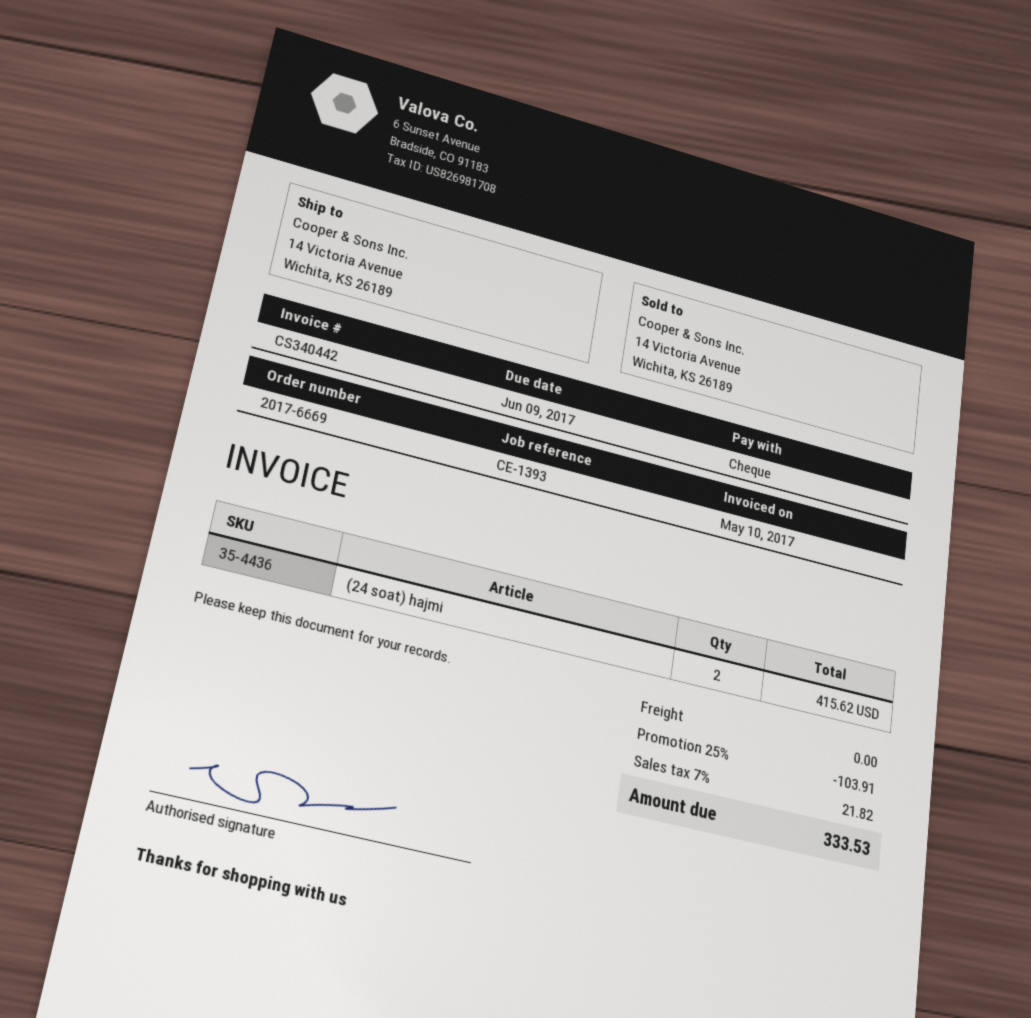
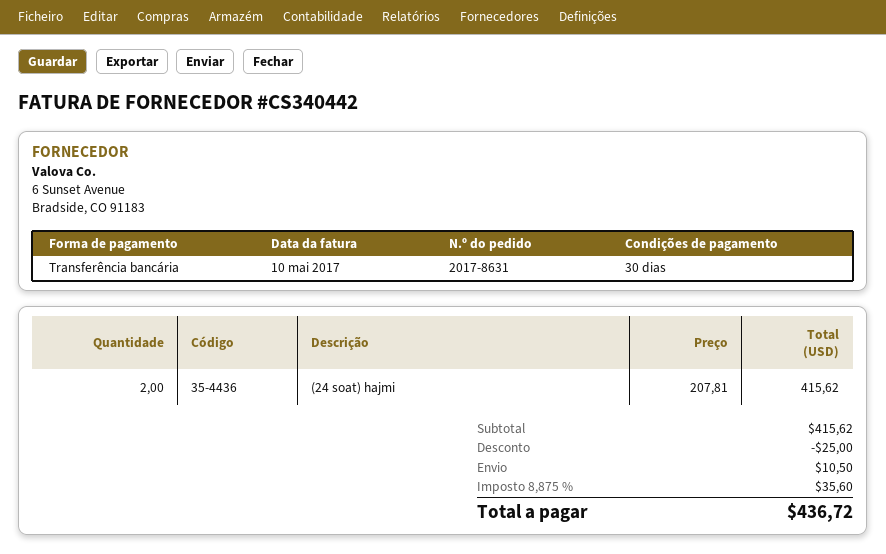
order number: 2017-6669 -> 2017-8631
payment method: cheque -> bank transfer
discount: 103.91 -> 25.00
shipping: 0.00 -> 10.50
tax: 7% = 21.82 -> 8.875% = 35.60
total: 333.53 -> 436.72

